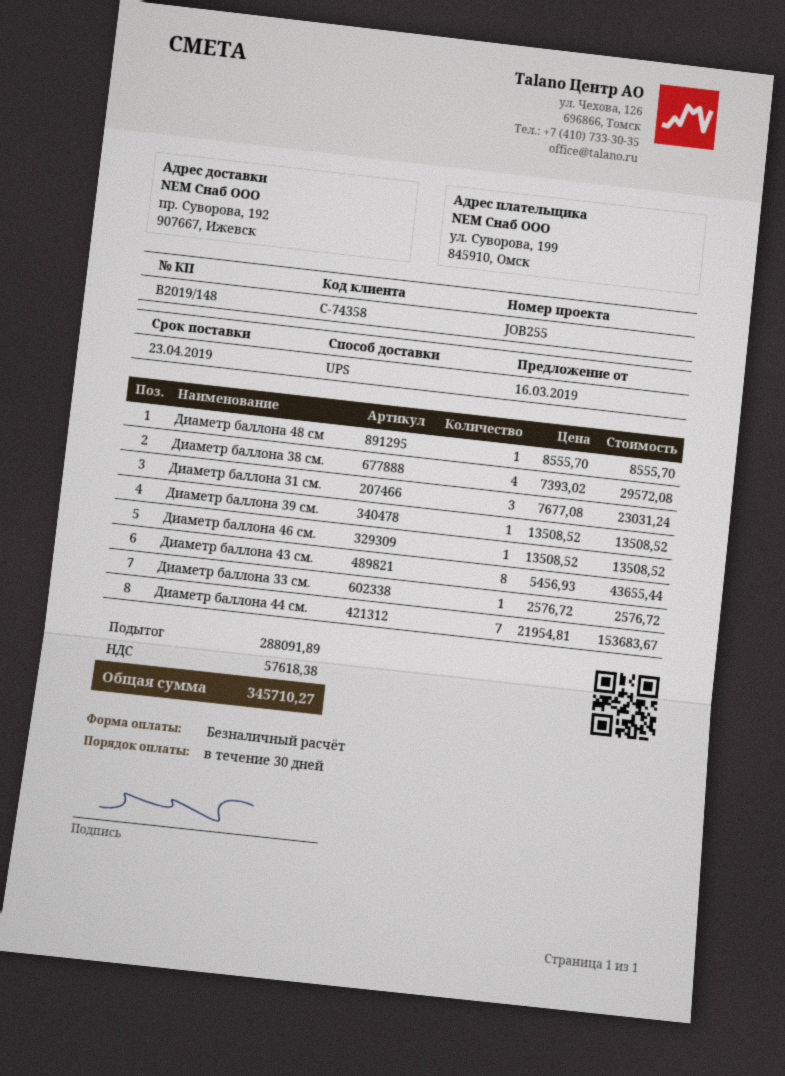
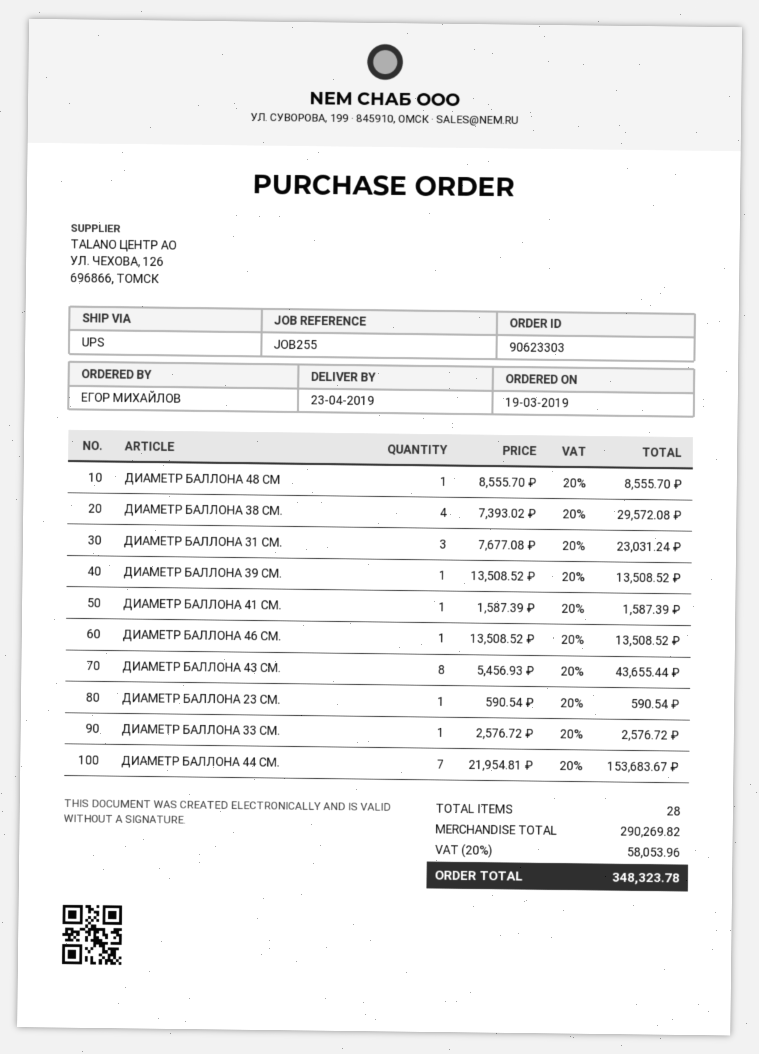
ДИАМЕТР БАЛЛОНА 41 СМ.: none -> 1 x 1587.39 = 1587.39
ДИАМЕТР БАЛЛОНА 23 СМ.: none -> 1 x 590.54 = 590.54
subtotal: 288091.89 -> 290269.82
tax: 57618.38 -> 58053.96
total: 345710.27 -> 348323.78

